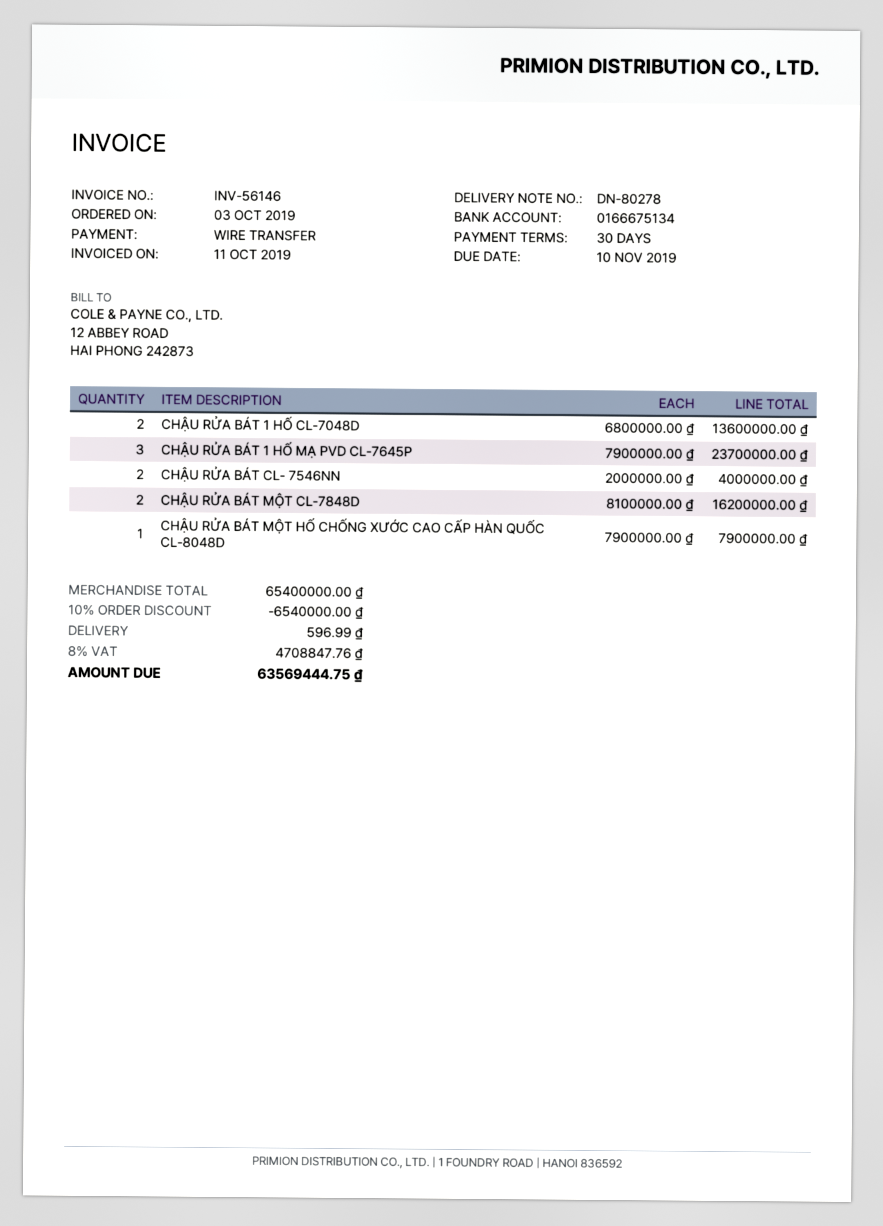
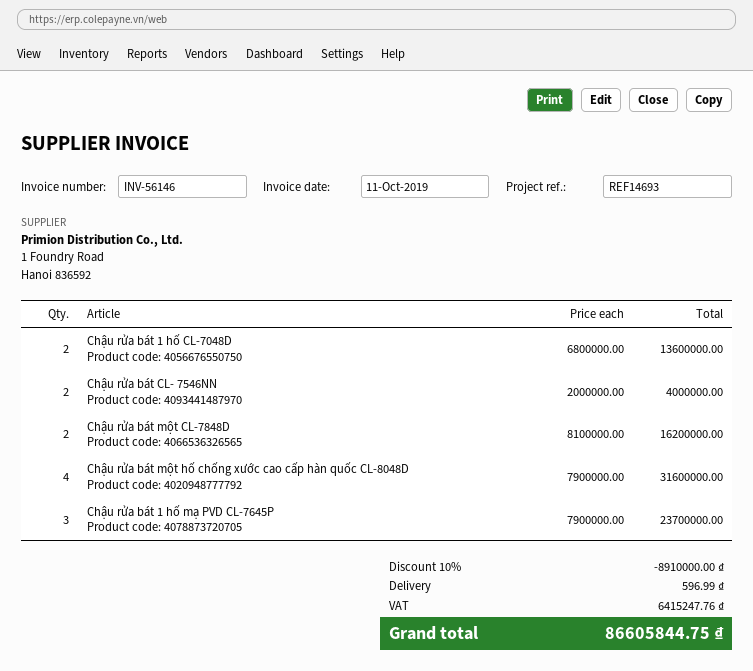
CHẬU RỬA BÁT MỘT HỐ CHỐNG XƯỚC CAO CẤP HÀN QUỐC CL-8048D: 1 x 7900000.00 = 7900000.00 -> 4 x 7900000.00 = 31600000.00
discount: 10% = 6540000.00 -> 10% = 8910000.00
tax: 4708847.76 -> 6415247.76
total: 63569444.75 -> 86605844.75

